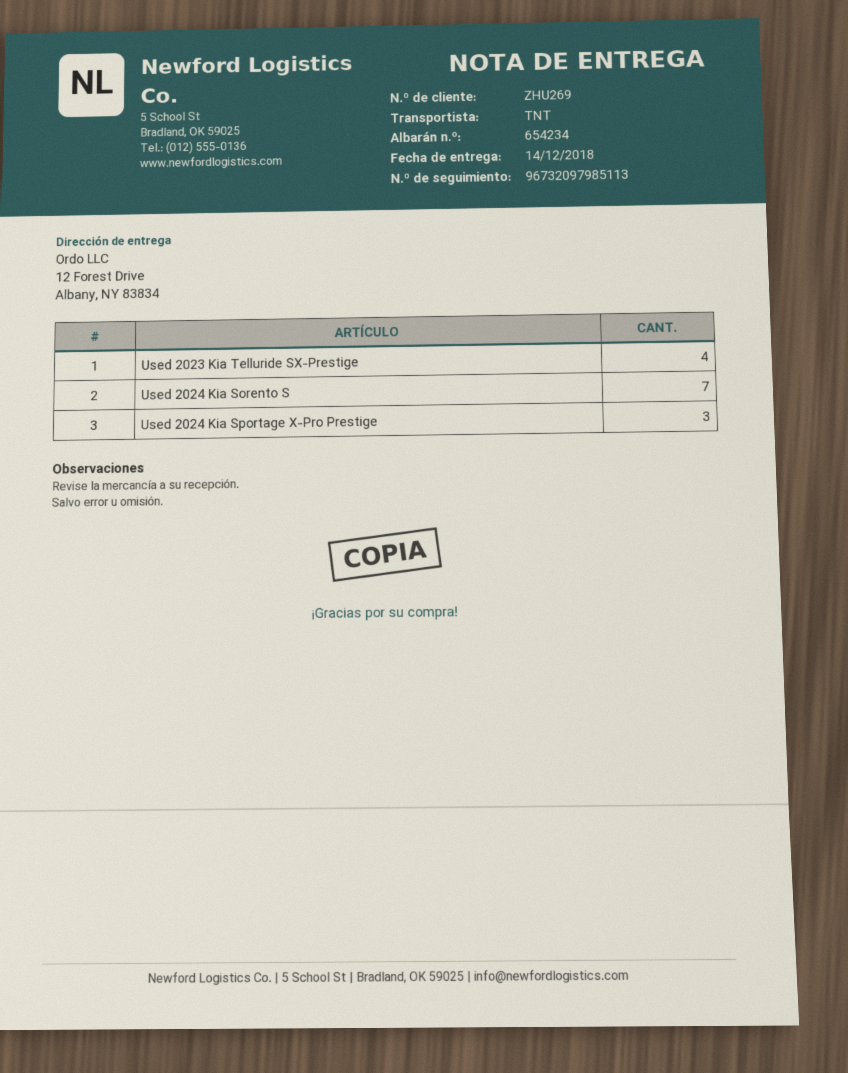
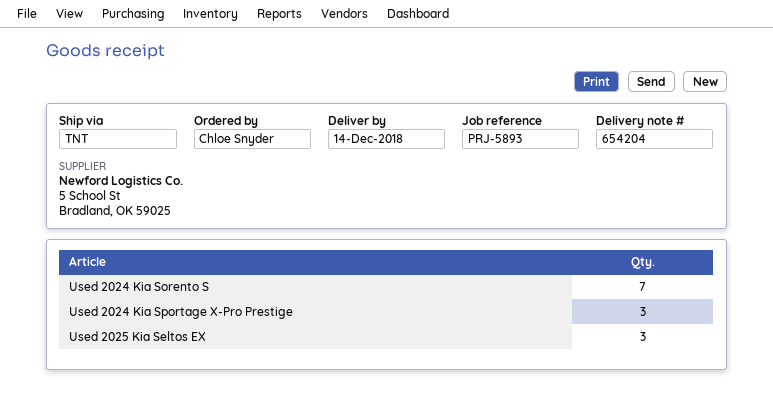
delivery note number: 654234 -> 654204
Used 2023 Kia Telluride SX-Prestige: 4 -> none
Used 2025 Kia Seltos EX: none -> 3

